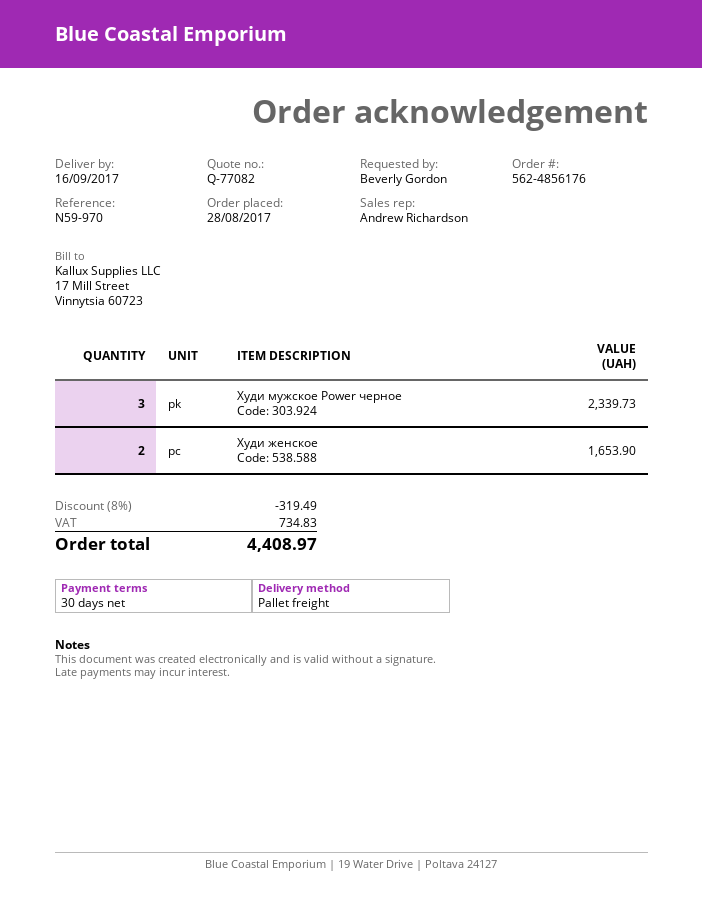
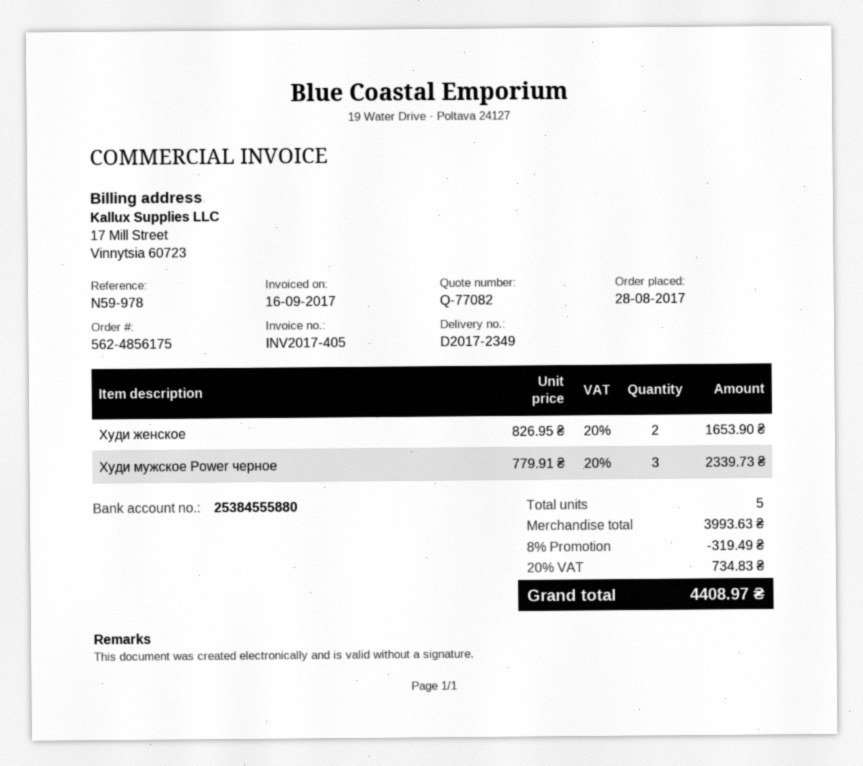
order number: 562-4856176 -> 562-4856175
reference: N59-970 -> N59-978

